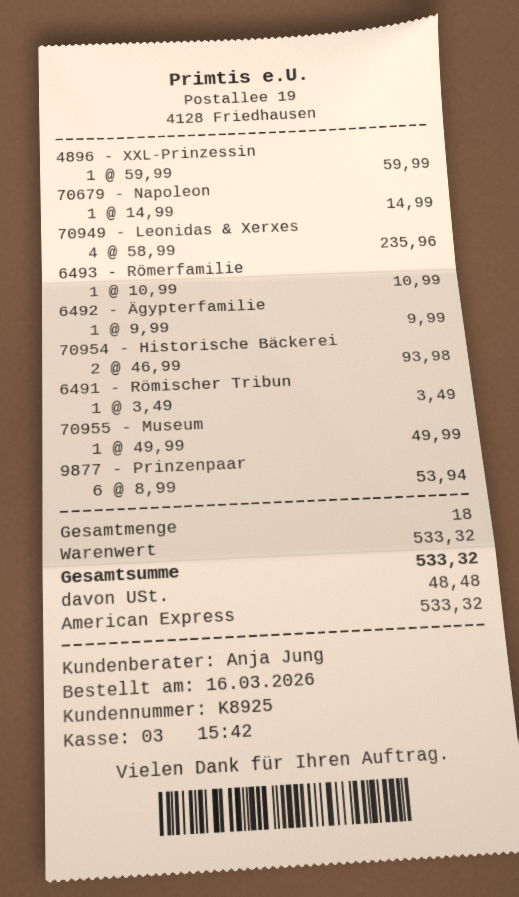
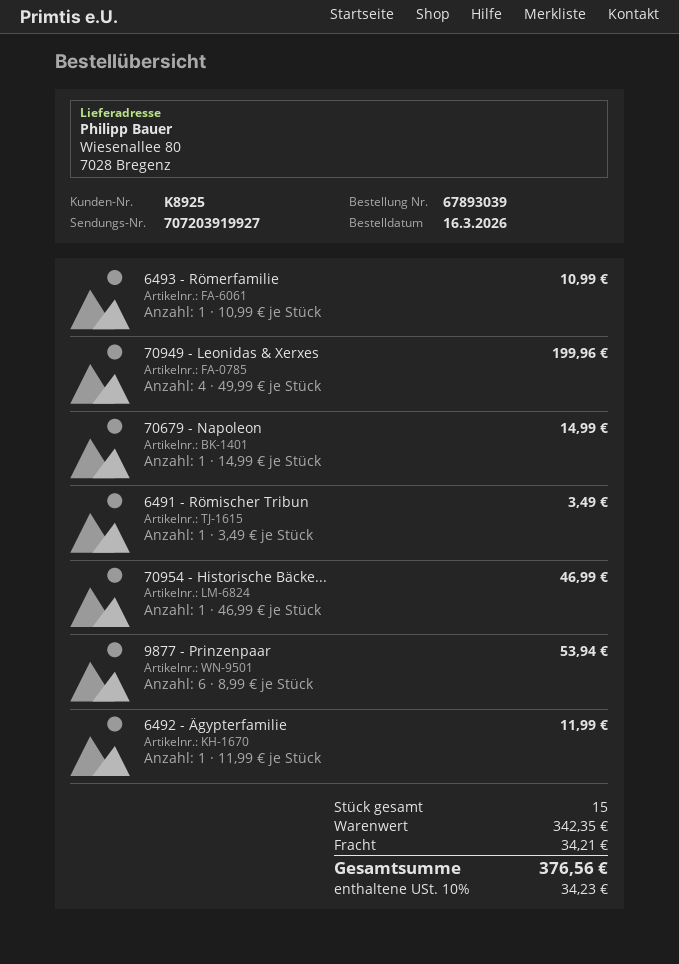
4896 - XXL-Prinzessin: 1 x 59.99 = 59.99 -> none
70949 - Leonidas & Xerxes: 4 x 58.99 = 235.96 -> 4 x 49.99 = 199.96
6492 - Ägypterfamilie: 1 x 9.99 = 9.99 -> 1 x 11.99 = 11.99
70954 - Historische Bäckerei: 2 x 46.99 = 93.98 -> 1 x 46.99 = 46.99
70955 - Museum: 1 x 49.99 = 49.99 -> none
total quantity: 18 -> 15
subtotal: 533.32 -> 342.35
shipping: none -> 34.21
tax: 48.48 -> 34.23
total: 533.32 -> 376.56

